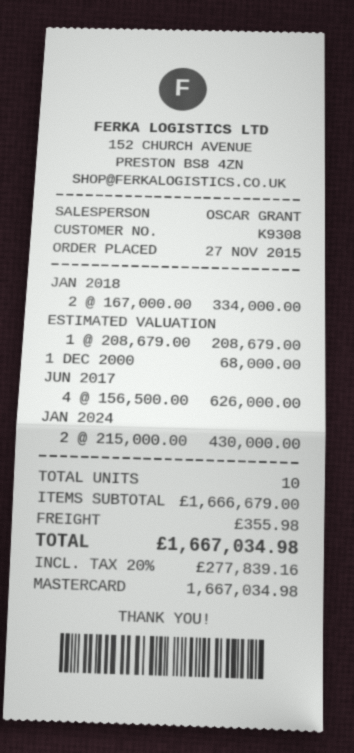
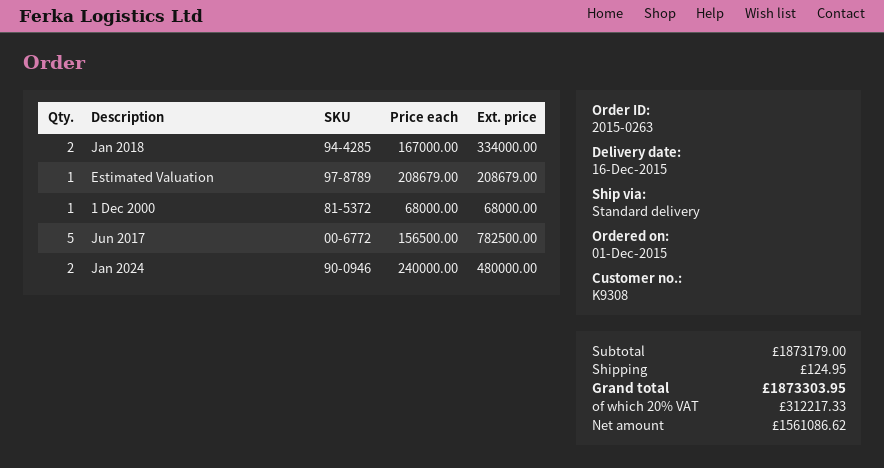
order date: 2015-11-27 -> 2015-12-01
JUN 2017: 4 x 156500.00 = 626000.00 -> 5 x 156500.00 = 782500.00
JAN 2024: 2 x 215000.00 = 430000.00 -> 2 x 240000.00 = 480000.00
subtotal: 1666679.00 -> 1873179.00
shipping: 355.98 -> 124.95
tax: 20% = 277839.16 -> 20% = 312217.33
total: 1667034.98 -> 1873303.95

